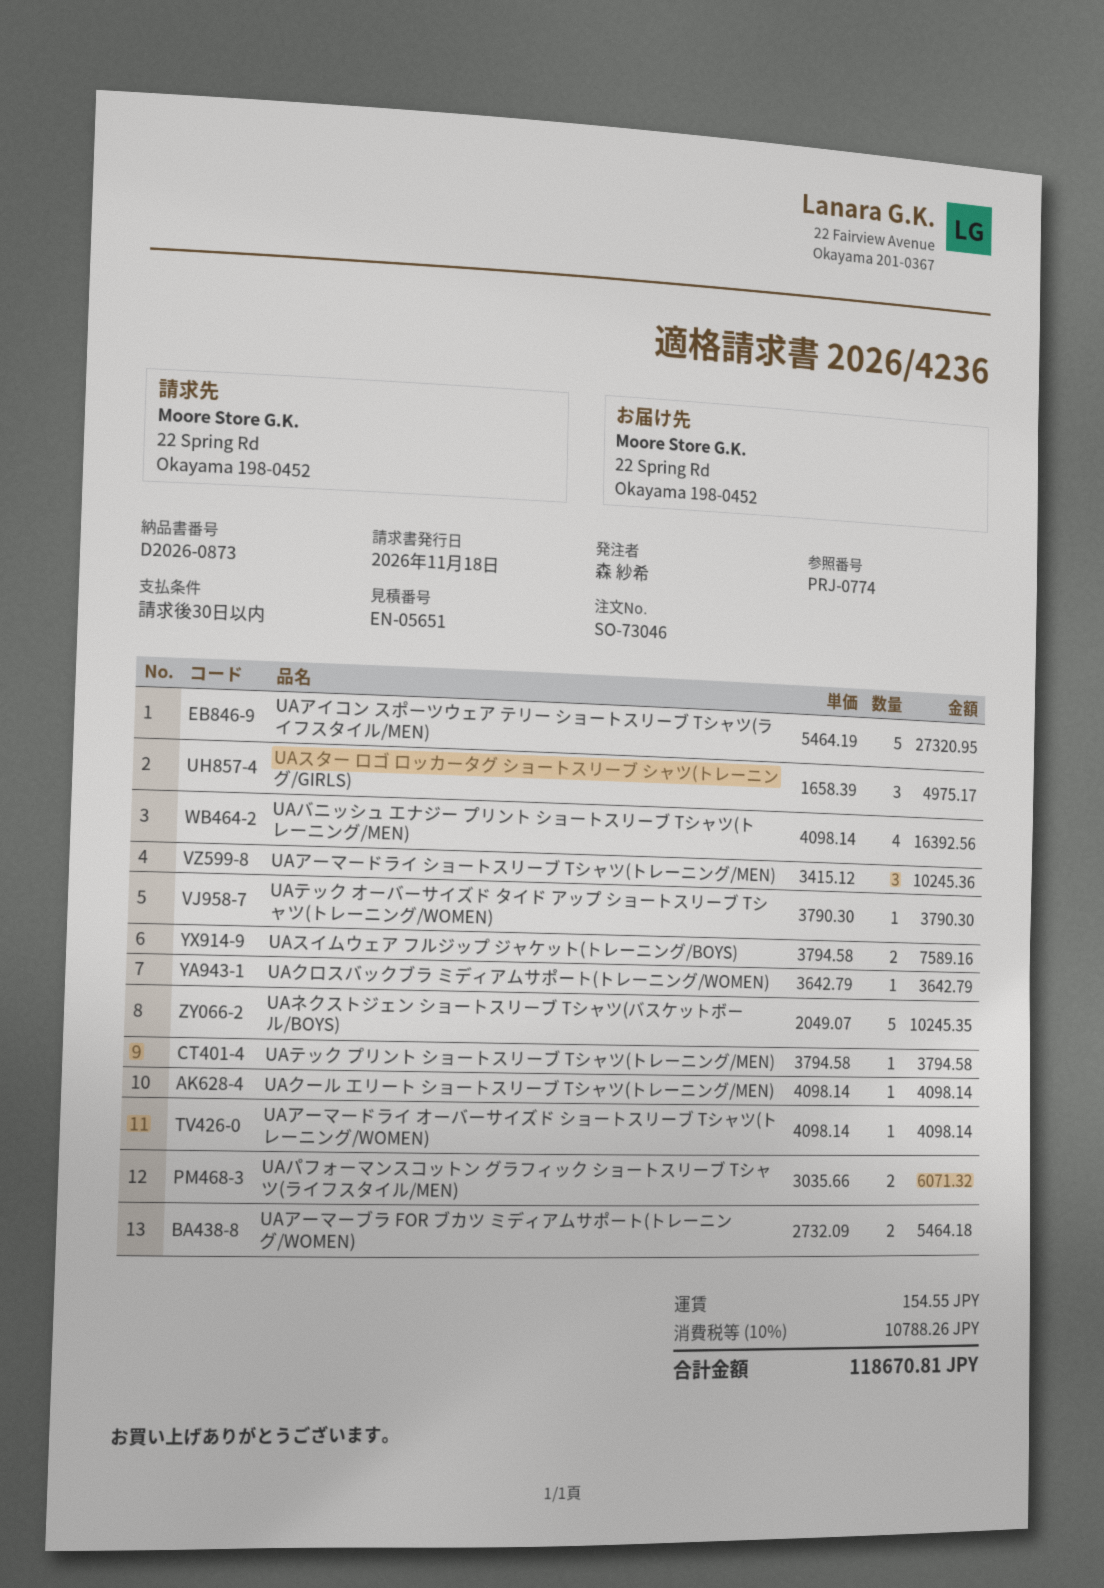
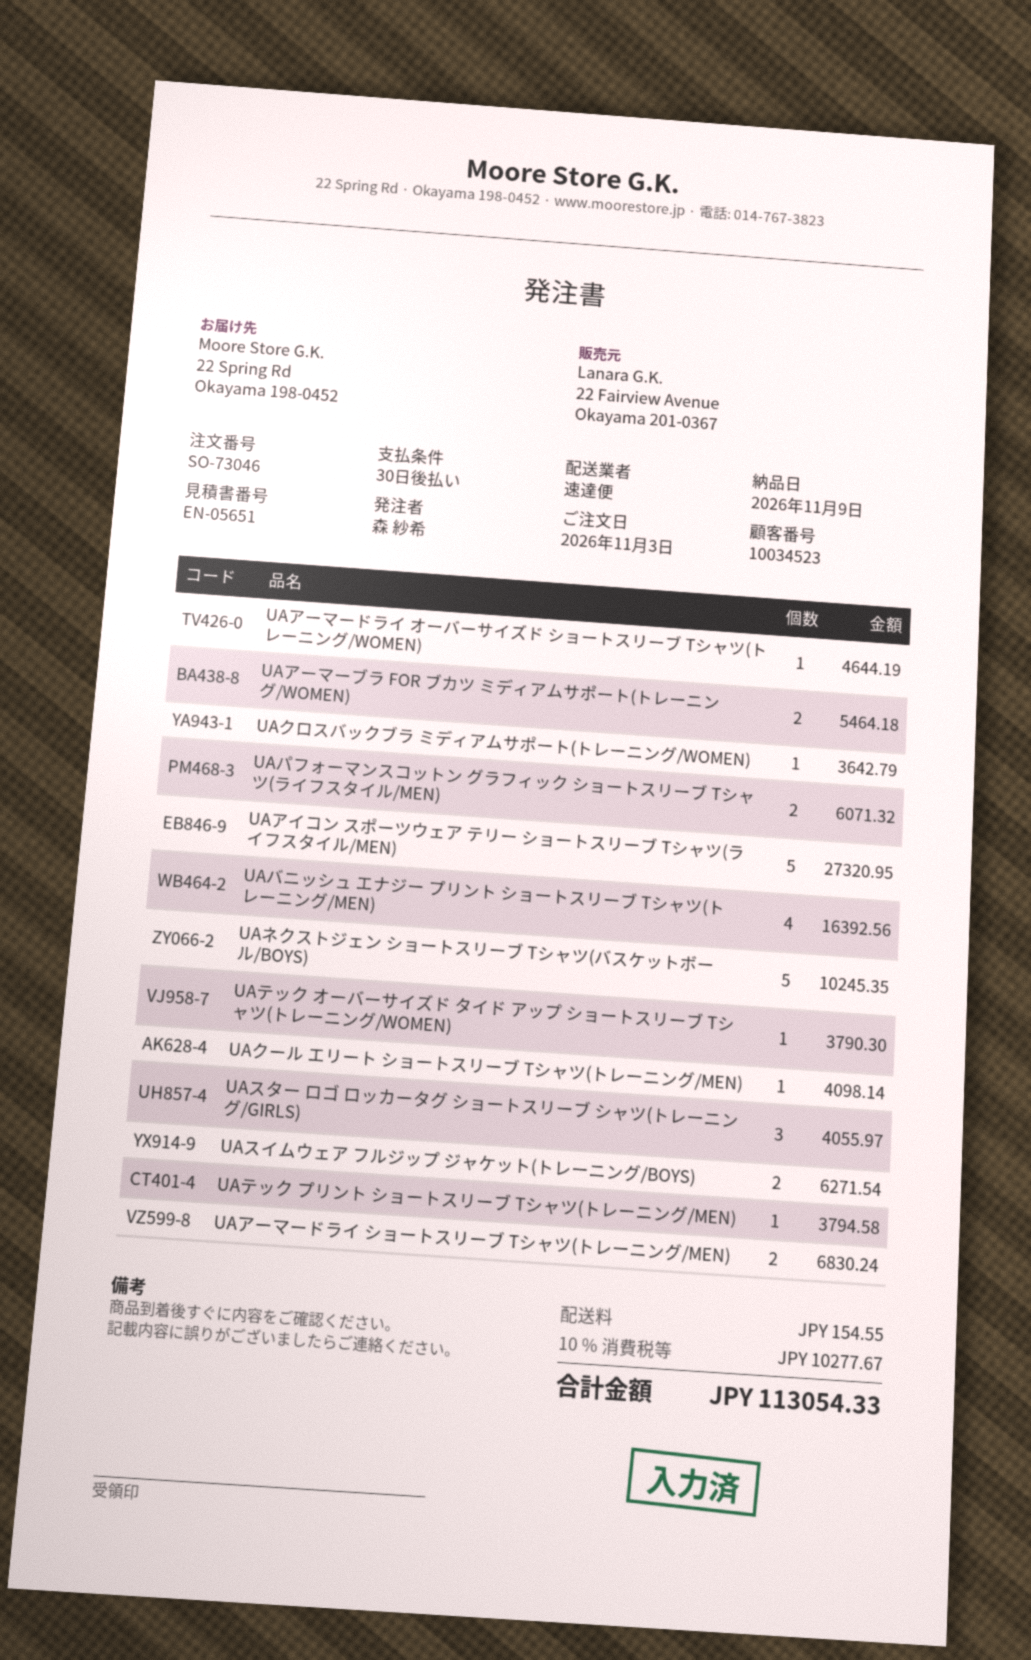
UAスター ロゴ ロッカータグ ショートスリーブ シャツ(トレーニング/GIRLS): 3 for 4975.17 -> 3 for 4055.97
UAアーマードライ ショートスリーブ Tシャツ(トレーニング/MEN): 3 for 10245.36 -> 2 for 6830.24
UAスイムウェア フルジップ ジャケット(トレーニング/BOYS): 2 for 7589.16 -> 2 for 6271.54
UAアーマードライ オーバーサイズド ショートスリーブ Tシャツ(トレーニング/WOMEN): 1 for 4098.14 -> 1 for 4644.19
tax: 10% = 10788.26 -> 10% = 10277.67
total: 118670.81 -> 113054.33

